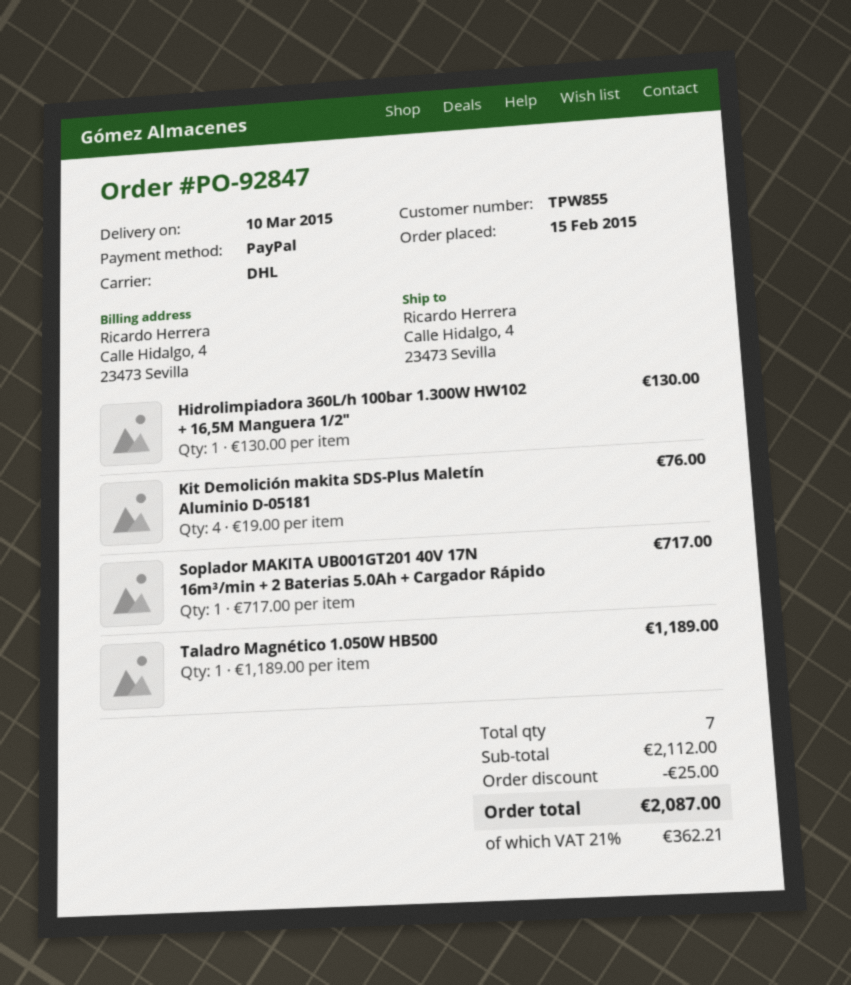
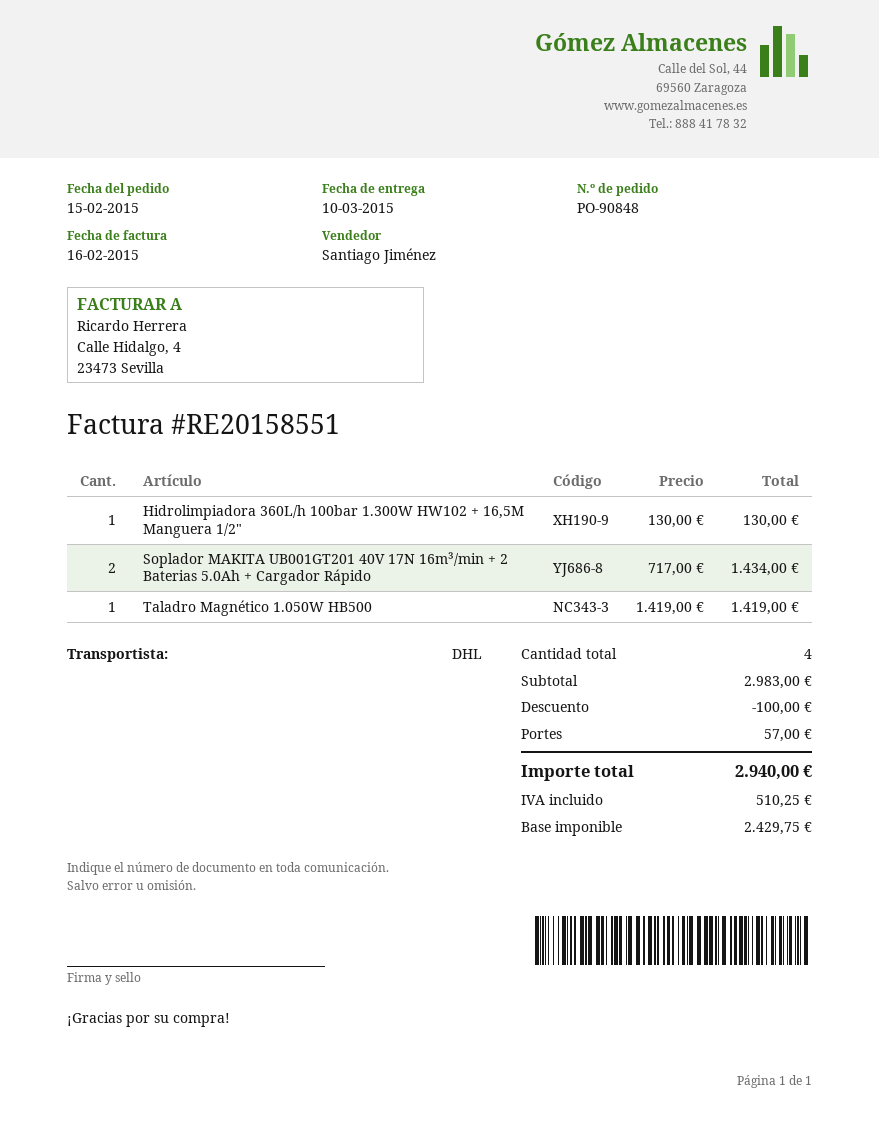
order number: PO-92847 -> PO-90848
Kit Demolición makita SDS-Plus Maletín Aluminio D-05181: 4 x 19.00 = 76.00 -> none
Soplador MAKITA UB001GT201 40V 17N 16m³/min + 2 Baterias 5.0Ah + Cargador Rápido: 1 x 717.00 = 717.00 -> 2 x 717.00 = 1434.00
Taladro Magnético 1.050W HB500: 1 x 1189.00 = 1189.00 -> 1 x 1419.00 = 1419.00
total quantity: 7 -> 4
subtotal: 2112.00 -> 2983.00
discount: 25.00 -> 100.00
shipping: none -> 57.00
tax: 362.21 -> 510.25
total: 2087.00 -> 2940.00

